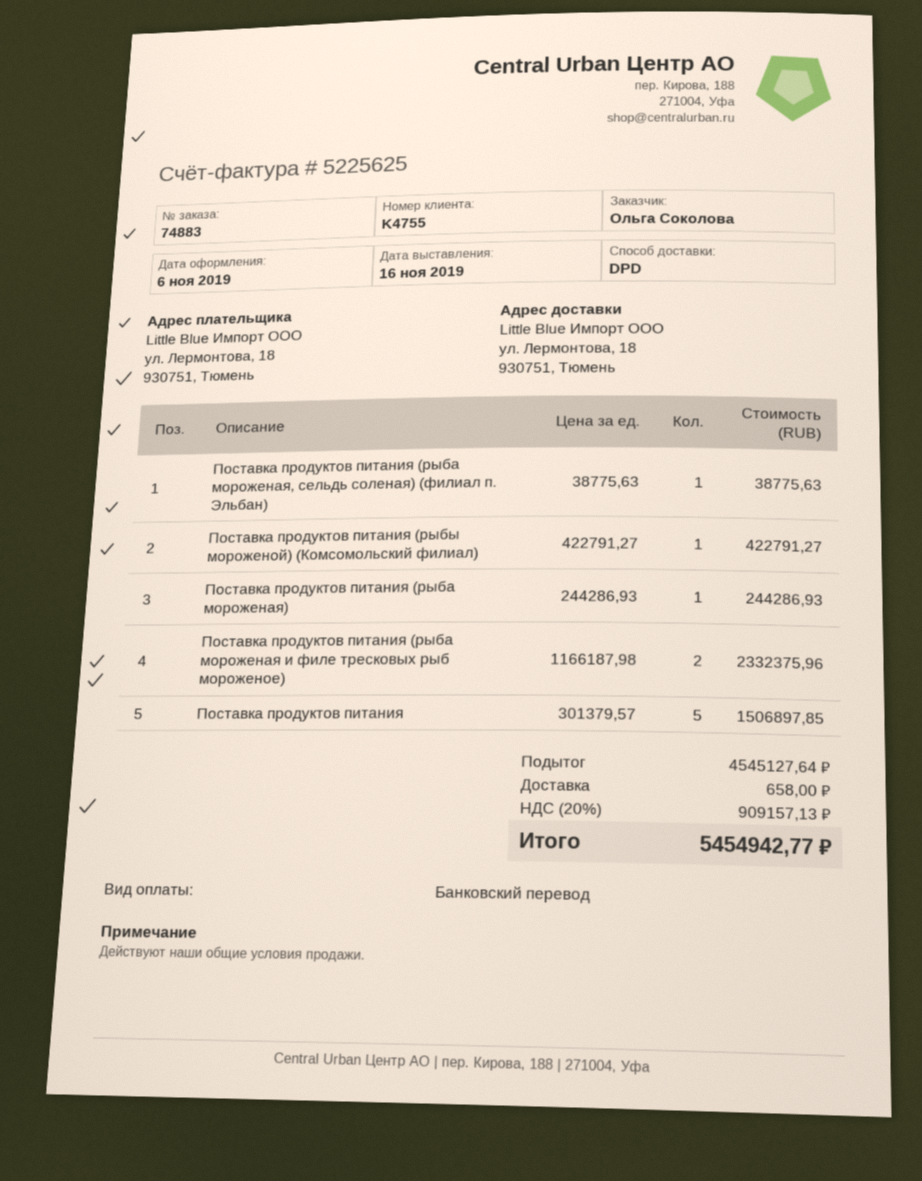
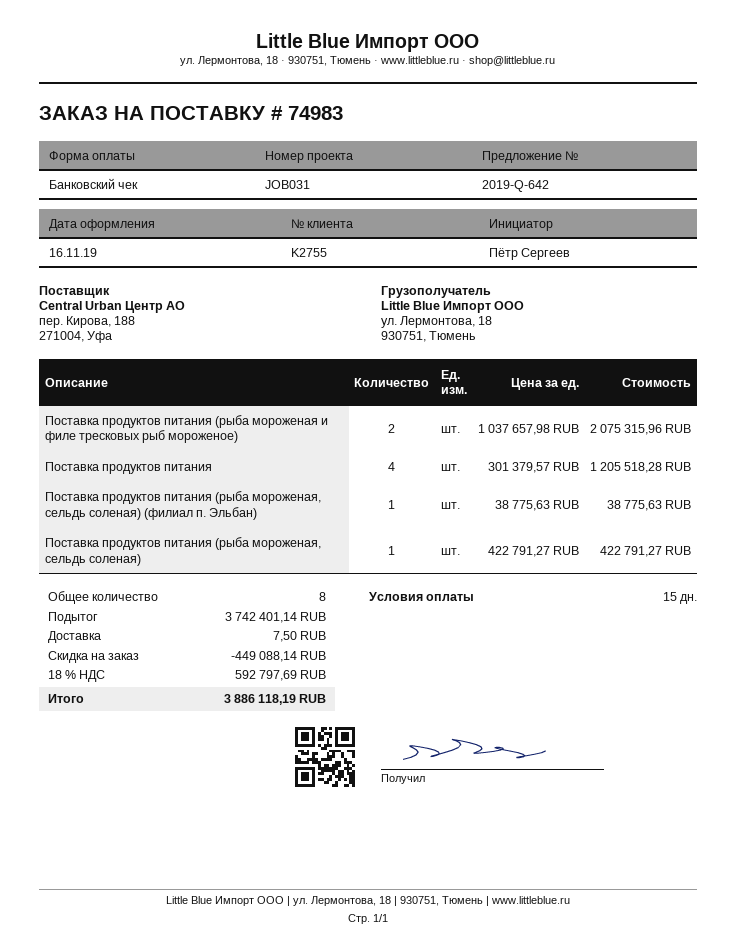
order number: 74883 -> 74983
order date: 2019-11-06 -> 2019-11-16
customer number: K4755 -> K2755
ordered by: Ольга Соколова -> Пётр Сергеев
payment method: bank transfer -> cheque
Поставка продуктов питания (рыбы мороженой) (Комсомольский филиал): 1 x 422791.27 = 422791.27 -> none
Поставка продуктов питания (рыба мороженая): 1 x 244286.93 = 244286.93 -> none
Поставка продуктов питания (рыба мороженая и филе тресковых рыб мороженое): 2 x 1166187.98 = 2332375.96 -> 2 x 1037657.98 = 2075315.96
Поставка продуктов питания: 5 x 301379.57 = 1506897.85 -> 4 x 301379.57 = 1205518.28
Поставка продуктов питания (рыба мороженая, сельдь соленая): none -> 1 x 422791.27 = 422791.27
subtotal: 4545127.64 -> 3742401.14
discount: none -> 449088.14
shipping: 658.00 -> 7.50
tax: 20% = 909157.13 -> 18% = 592797.69
total: 5454942.77 -> 3886118.19

